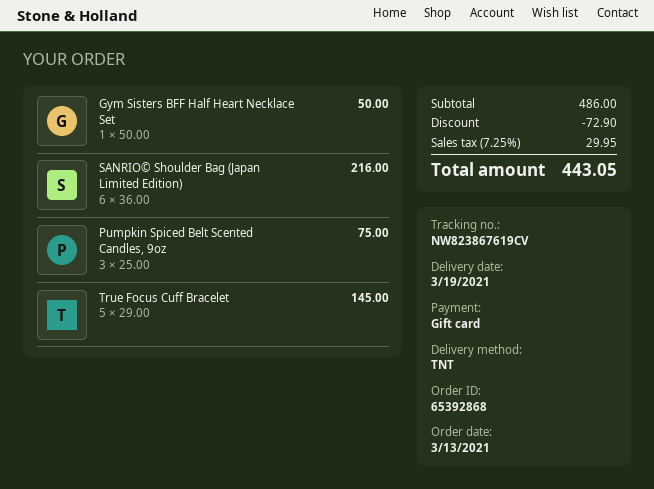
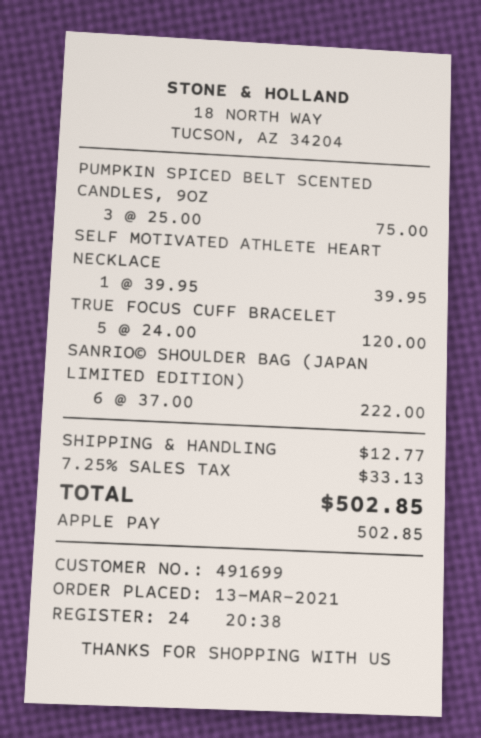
payment method: gift card -> Apple Pay
Gym Sisters BFF Half Heart Necklace Set: 1 x 50.00 = 50.00 -> none
SANRIO© Shoulder Bag (Japan Limited Edition): 6 x 36.00 = 216.00 -> 6 x 37.00 = 222.00
True Focus Cuff Bracelet: 5 x 29.00 = 145.00 -> 5 x 24.00 = 120.00
SELF MOTIVATED ATHLETE HEART NECKLACE: none -> 1 x 39.95 = 39.95
discount: 72.90 -> none
shipping: none -> 12.77
tax: 7.25% = 29.95 -> 7.25% = 33.13
total: 443.05 -> 502.85

